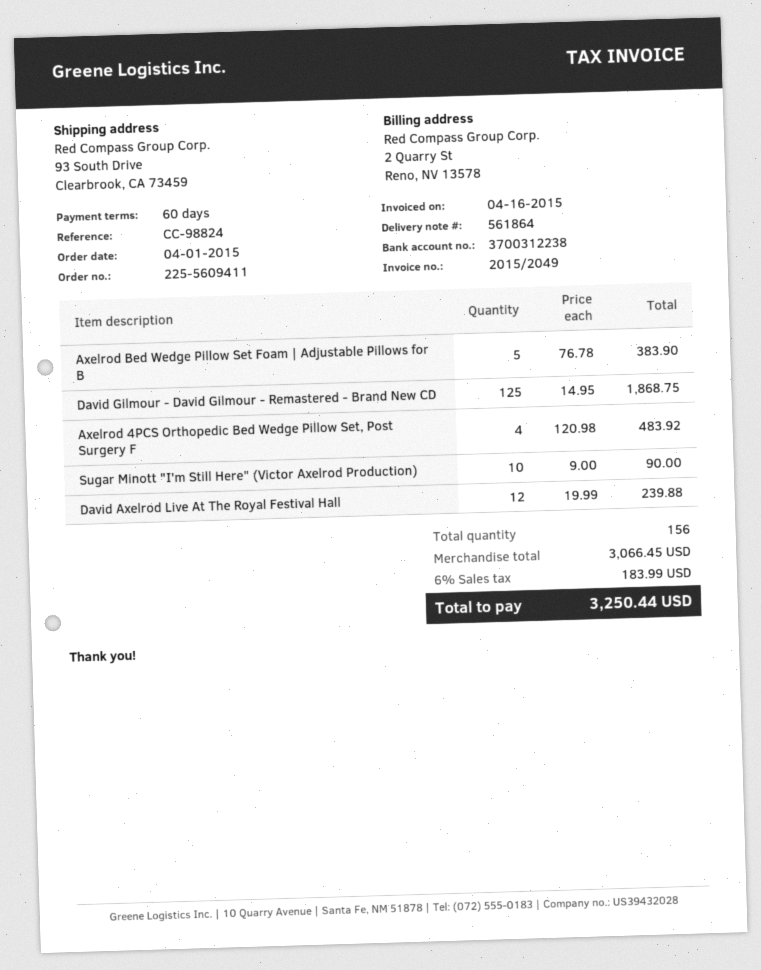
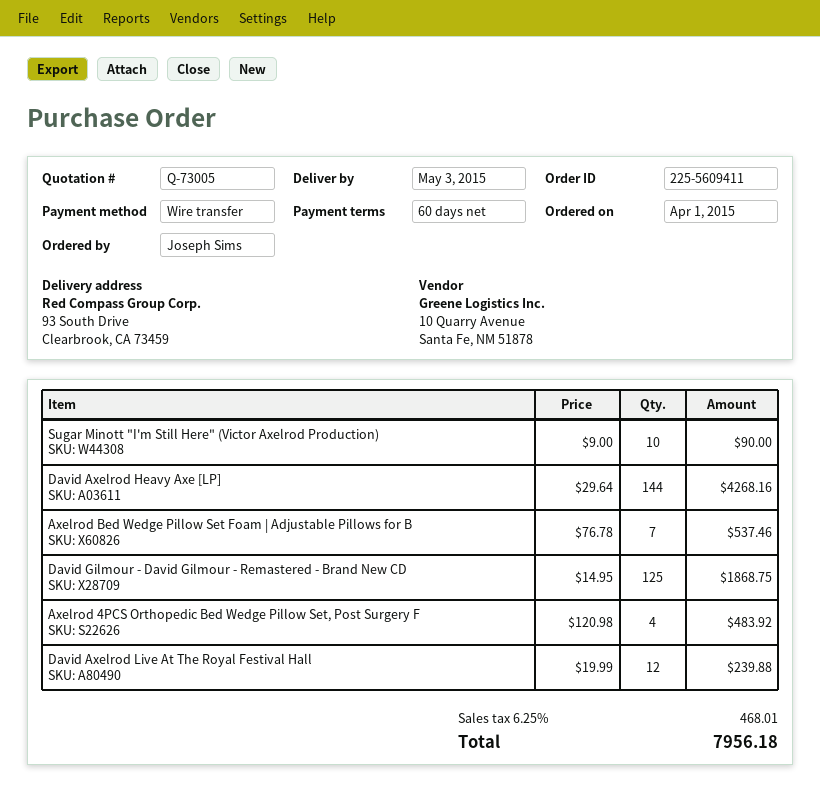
Axelrod Bed Wedge Pillow Set Foam | Adjustable Pillows for B: 5 x 76.78 = 383.90 -> 7 x 76.78 = 537.46
David Axelrod Heavy Axe [LP]: none -> 144 x 29.64 = 4268.16
tax: 6% = 183.99 -> 6.25% = 468.01
total: 3250.44 -> 7956.18

